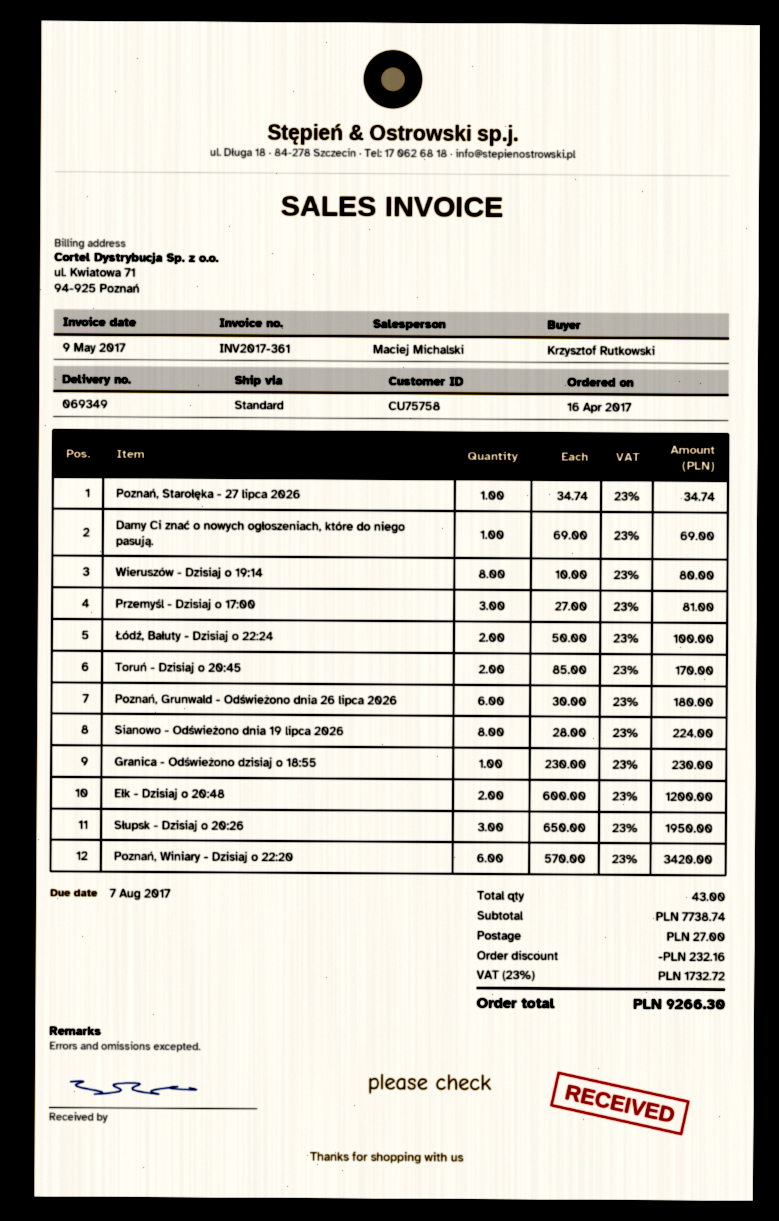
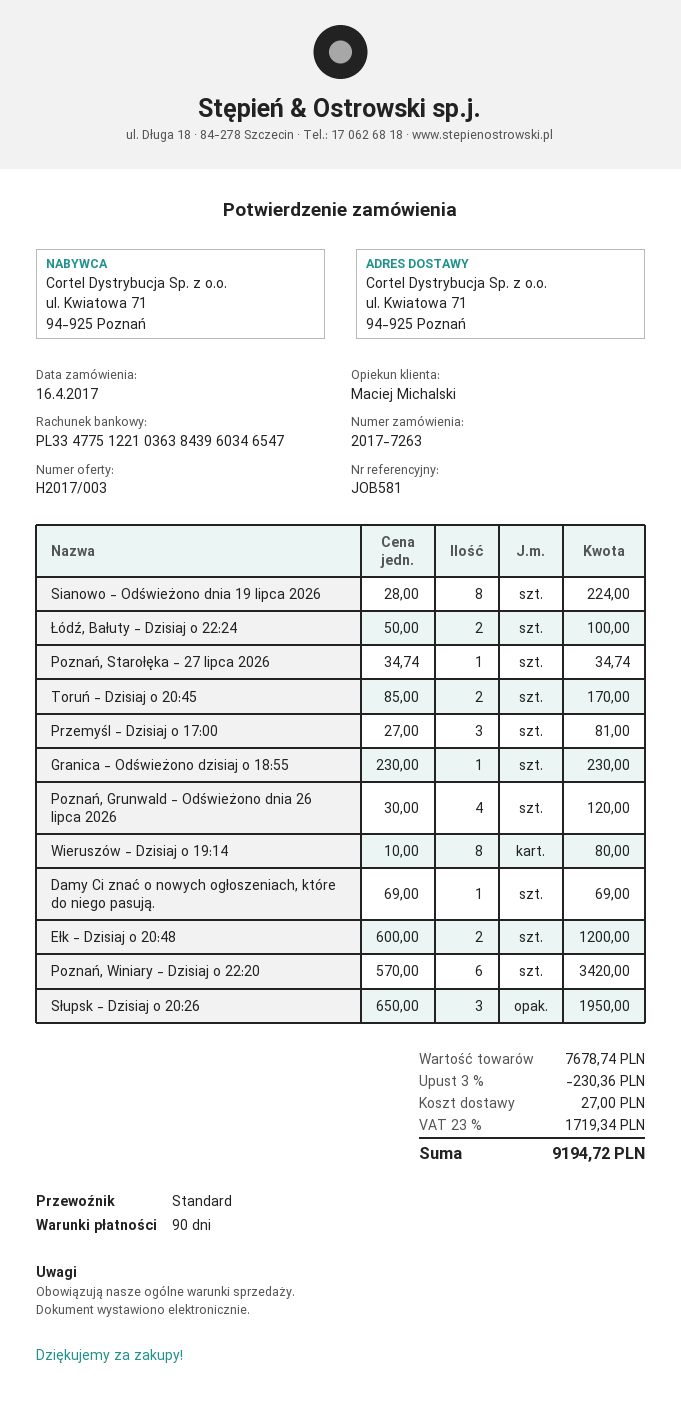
Poznań, Grunwald - Odświeżono dnia 26 lipca 2026: 6 x 30.00 = 180.00 -> 4 x 30.00 = 120.00
subtotal: 7738.74 -> 7678.74
discount: 232.16 -> 230.36
tax: 23% = 1732.72 -> 23% = 1719.34
total: 9266.30 -> 9194.72

